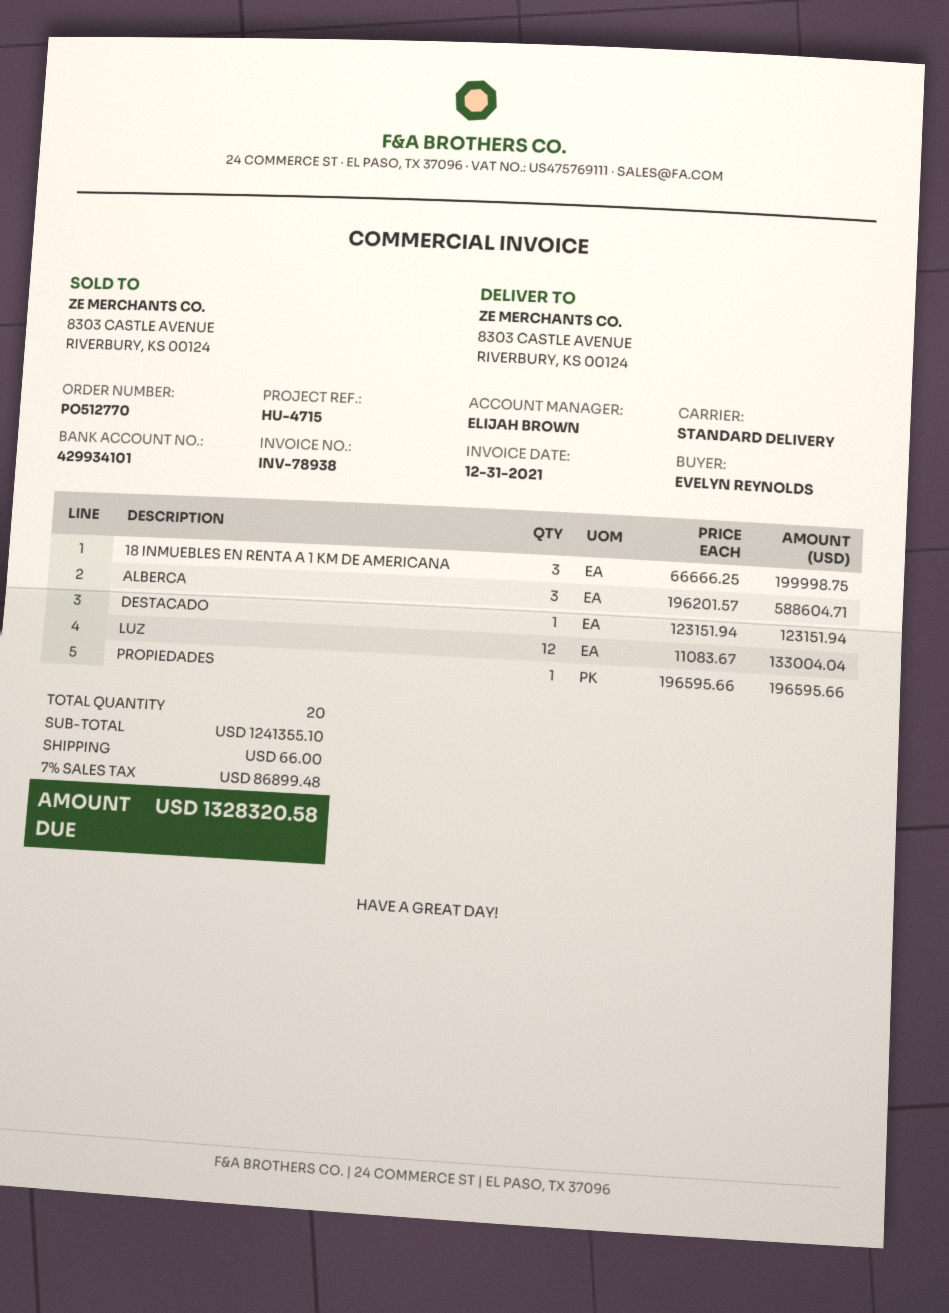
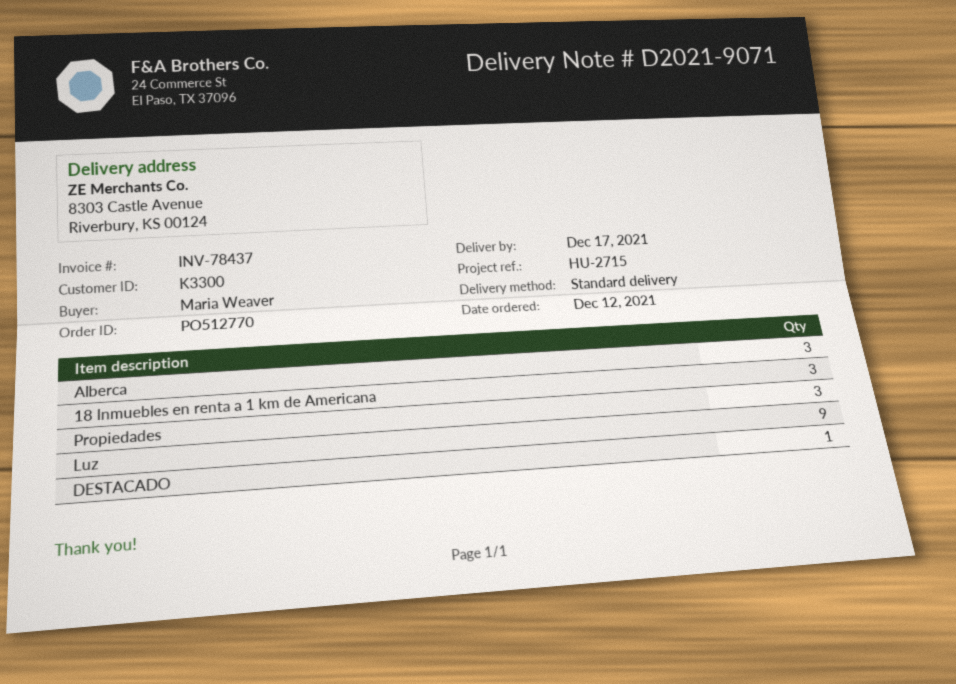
invoice number: INV-78938 -> INV-78437
reference: HU-4715 -> HU-2715
ordered by: EVELYN REYNOLDS -> Maria Weaver
LUZ: 12 -> 9
PROPIEDADES: 1 -> 3

